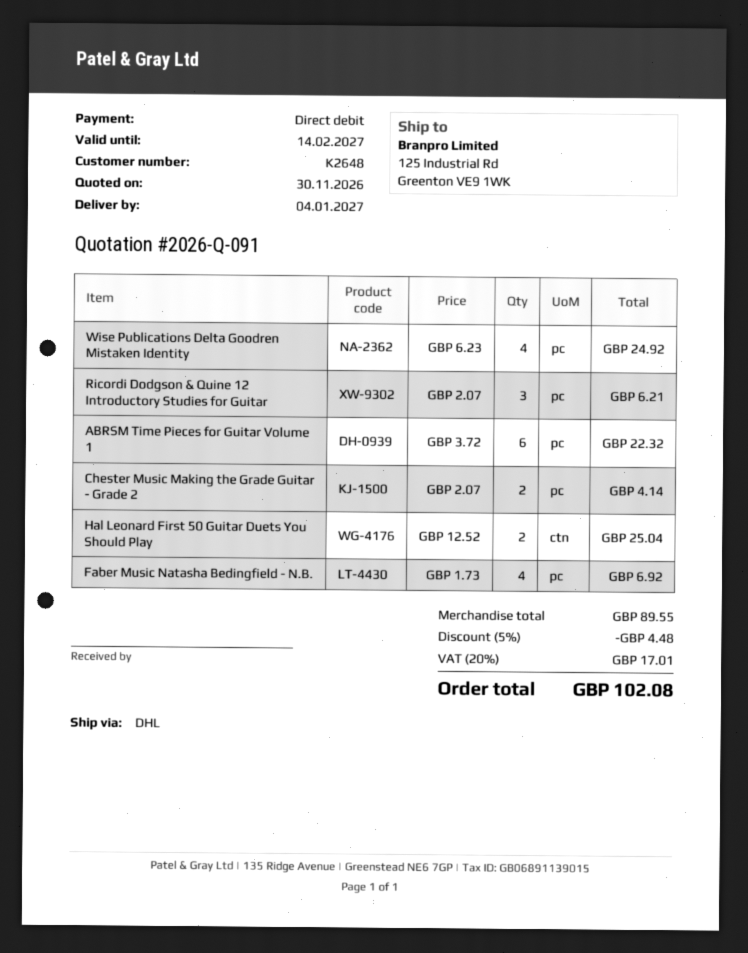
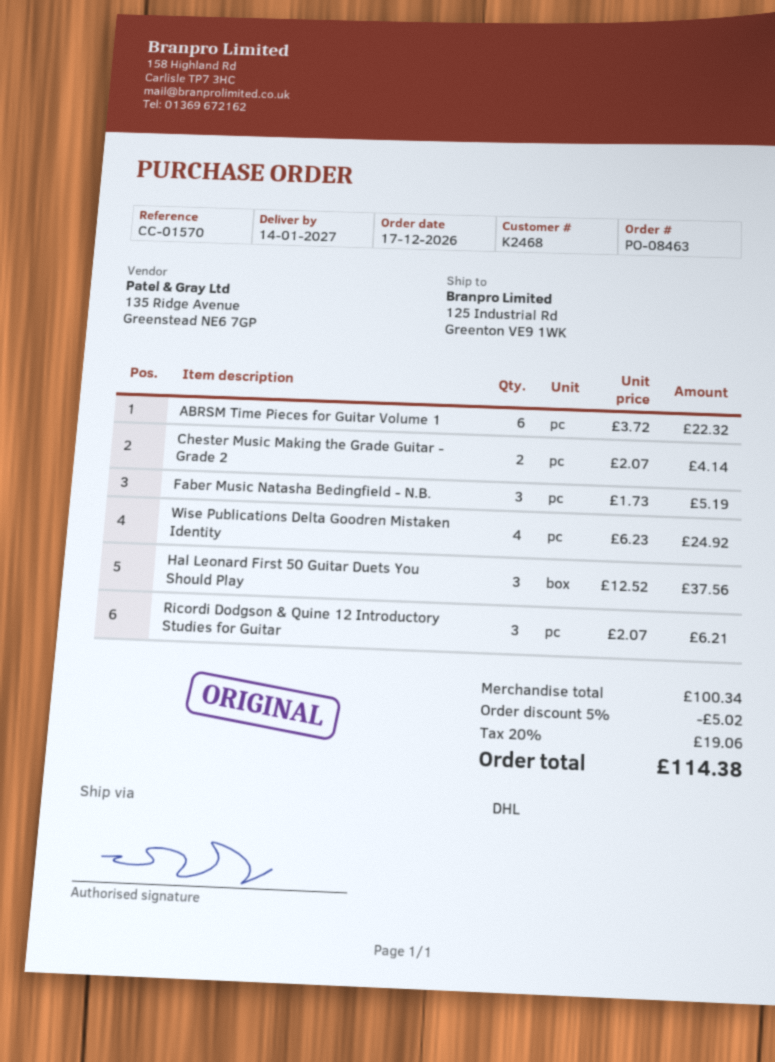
delivery date: 2027-01-04 -> 2027-01-14
customer number: K2648 -> K2468
Hal Leonard First 50 Guitar Duets You Should Play: 2 x 12.52 = 25.04 -> 3 x 12.52 = 37.56
Faber Music Natasha Bedingfield - N.B.: 4 x 1.73 = 6.92 -> 3 x 1.73 = 5.19
subtotal: 89.55 -> 100.34
discount: 5% = 4.48 -> 5% = 5.02
tax: 20% = 17.01 -> 20% = 19.06
total: 102.08 -> 114.38

